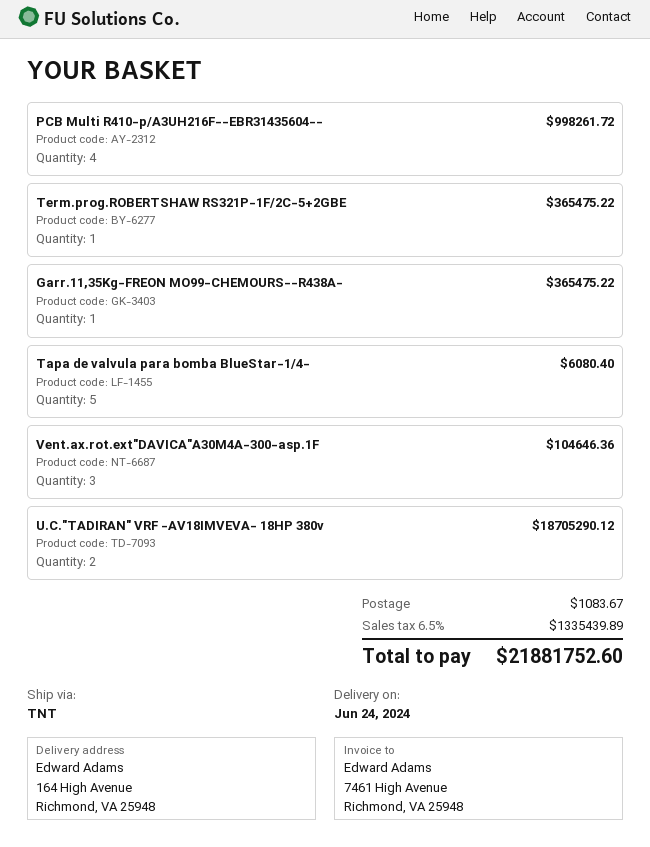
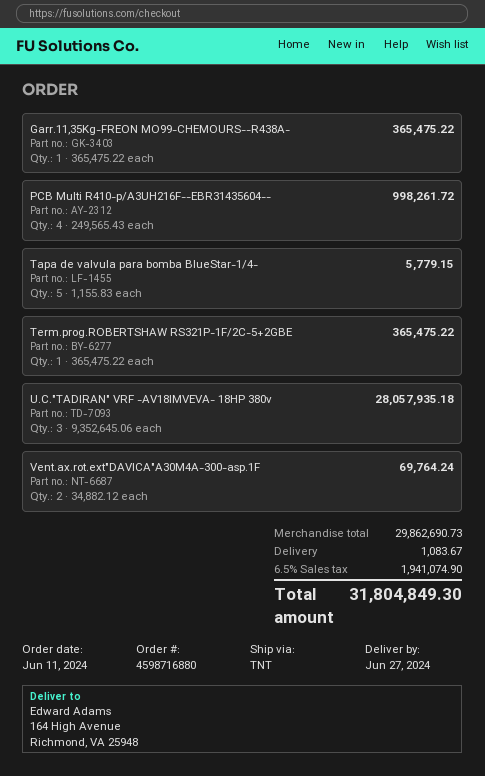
delivery date: 2024-06-24 -> 2024-06-27
Tapa de valvula para bomba BlueStar-1/4-: 5 for 6080.40 -> 5 for 5779.15
Vent.ax.rot.ext"DAVICA"A30M4A-300-asp.1F: 3 for 104646.36 -> 2 for 69764.24
U.C."TADIRAN" VRF -AV18IMVEVA- 18HP 380v: 2 for 18705290.12 -> 3 for 28057935.18
tax: 6.5% = 1335439.89 -> 6.5% = 1941074.90
total: 21881752.60 -> 31804849.30

